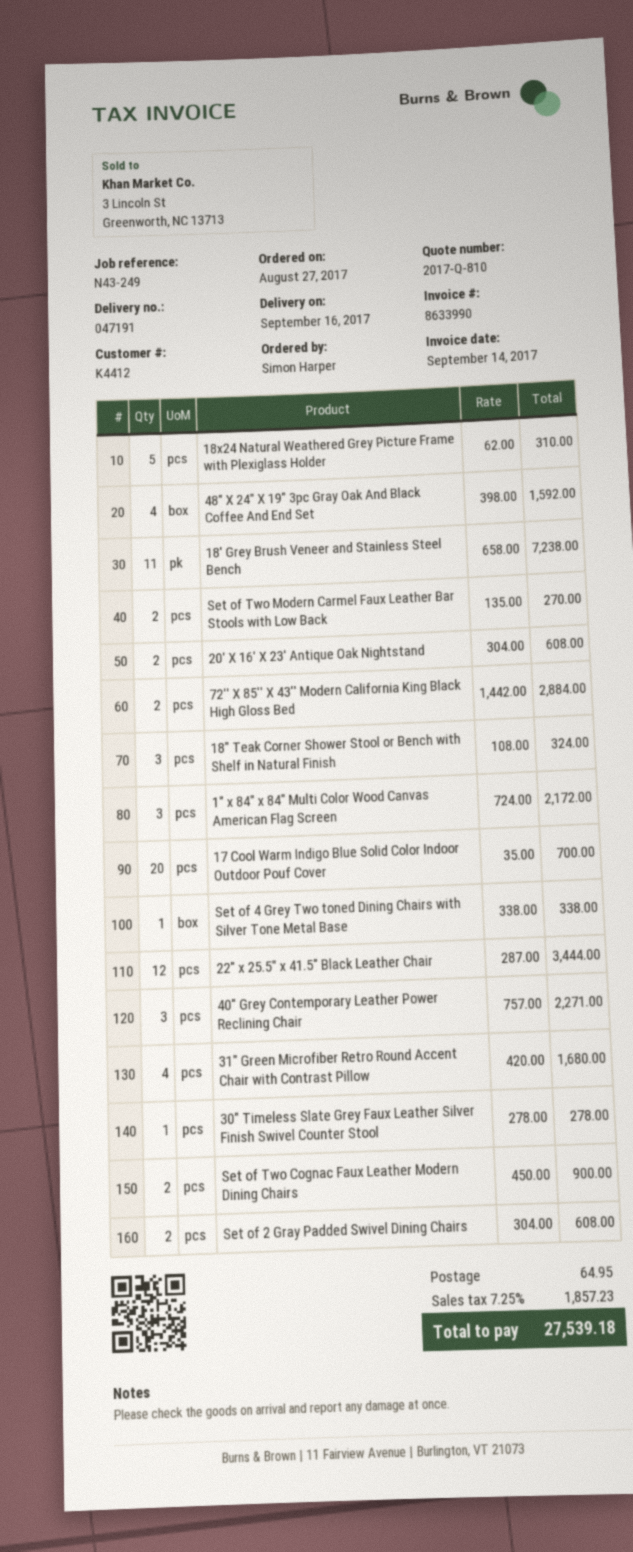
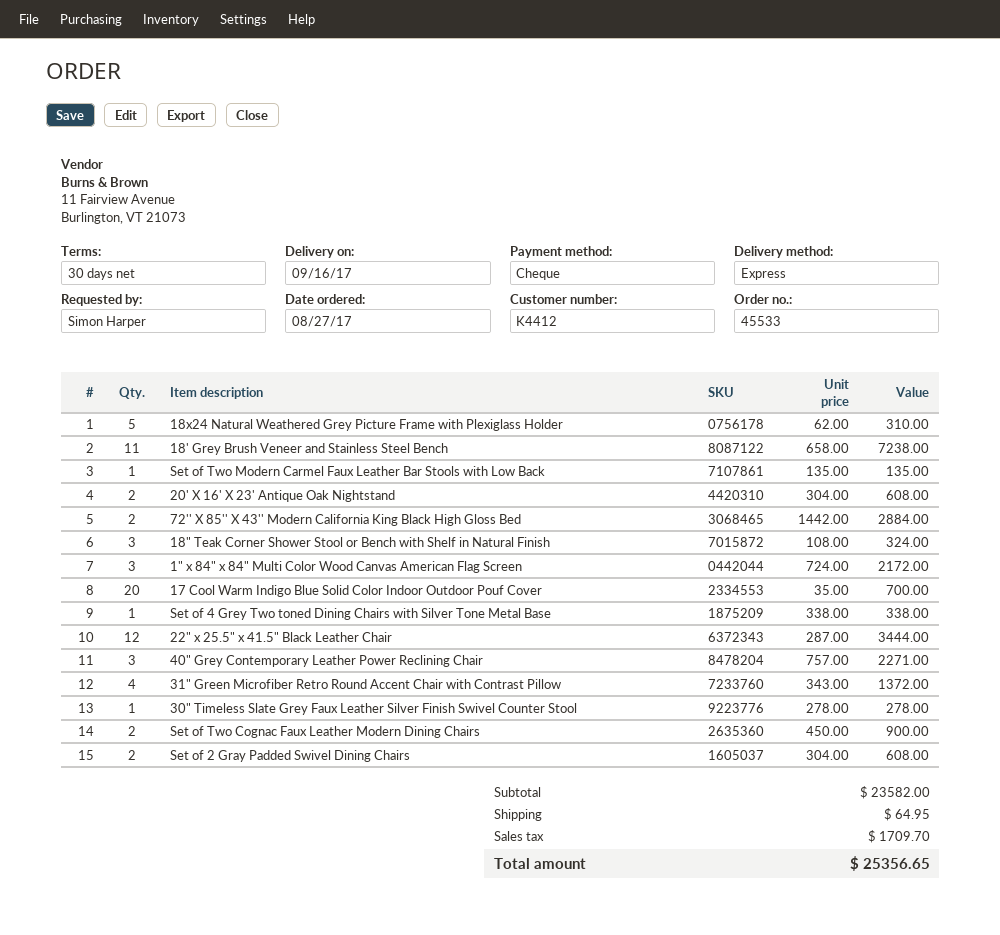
48" X 24" X 19" 3pc Gray Oak And Black Coffee And End Set: 4 x 398.00 = 1592.00 -> none
Set of Two Modern Carmel Faux Leather Bar Stools with Low Back: 2 x 135.00 = 270.00 -> 1 x 135.00 = 135.00
31" Green Microfiber Retro Round Accent Chair with Contrast Pillow: 4 x 420.00 = 1680.00 -> 4 x 343.00 = 1372.00
tax: 1857.23 -> 1709.70
total: 27539.18 -> 25356.65

